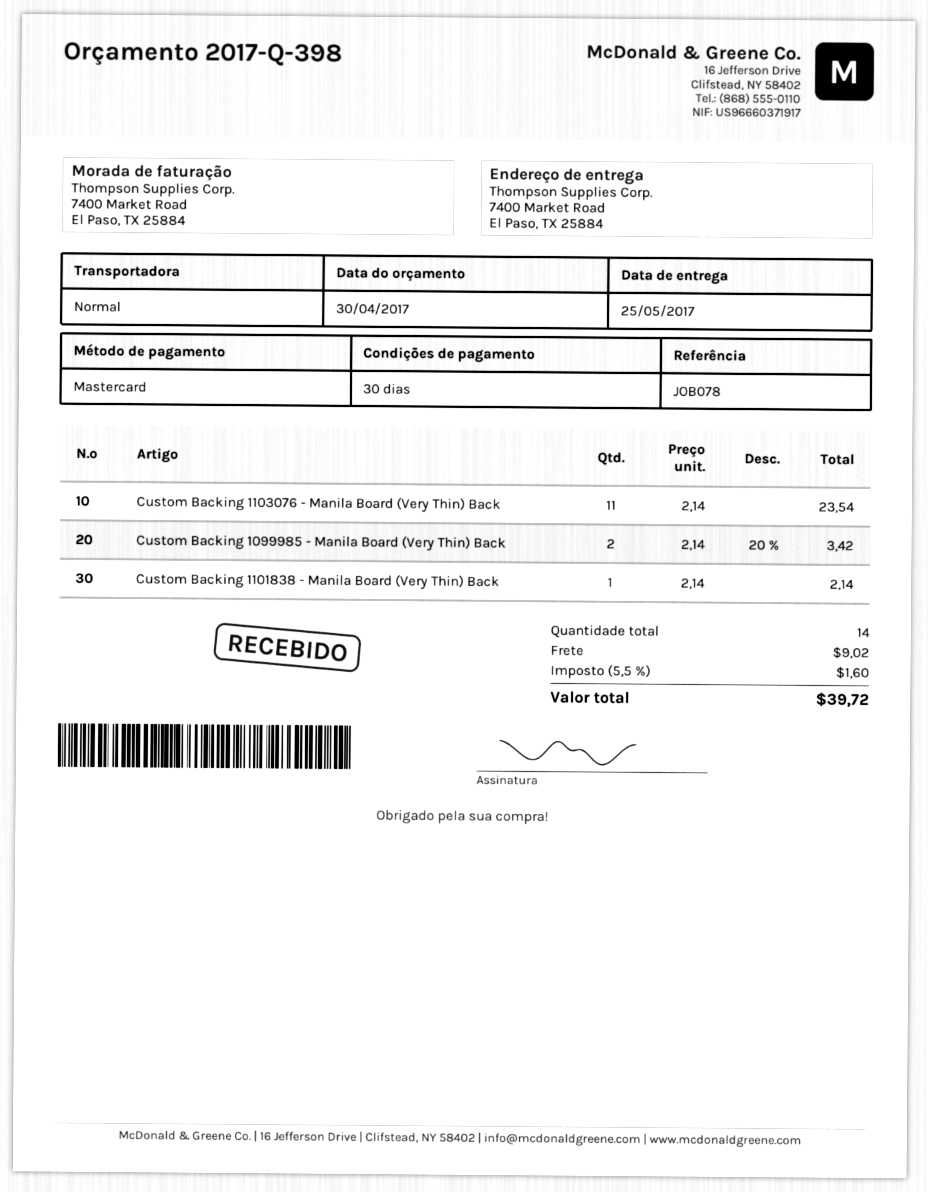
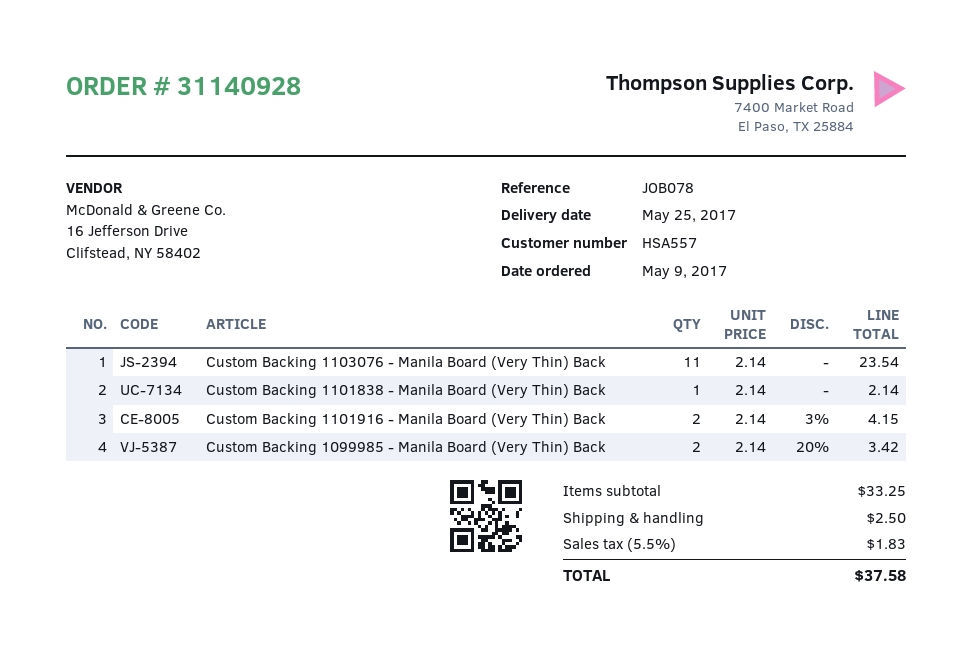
Custom Backing 1101916 - Manila Board (Very Thin) Back: none -> 2 x 2.14 - 3% = 4.15
shipping: 9.02 -> 2.50
tax: 5.5% = 1.60 -> 5.5% = 1.83
total: 39.72 -> 37.58

